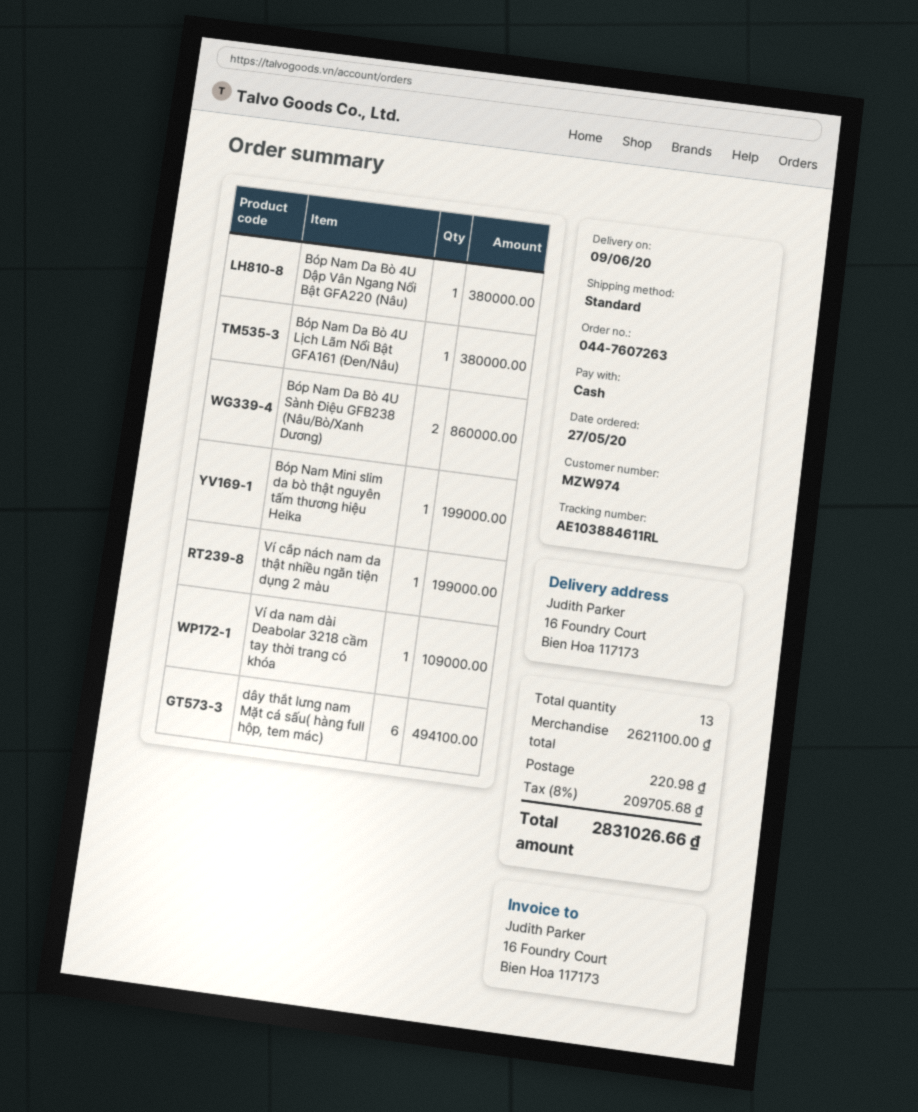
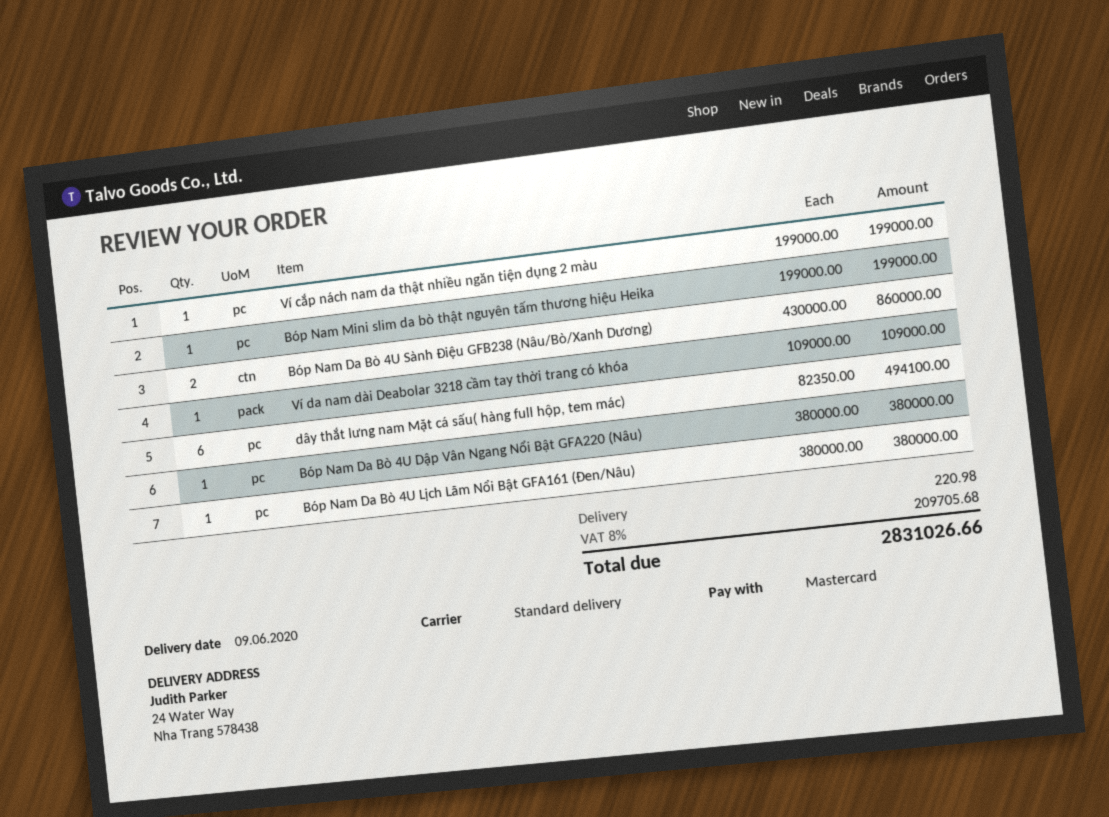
payment method: cash -> Mastercard
ship to: 16 Foundry Court, Bien Hoa 117173 -> 24 Water Way, Nha Trang 578438

